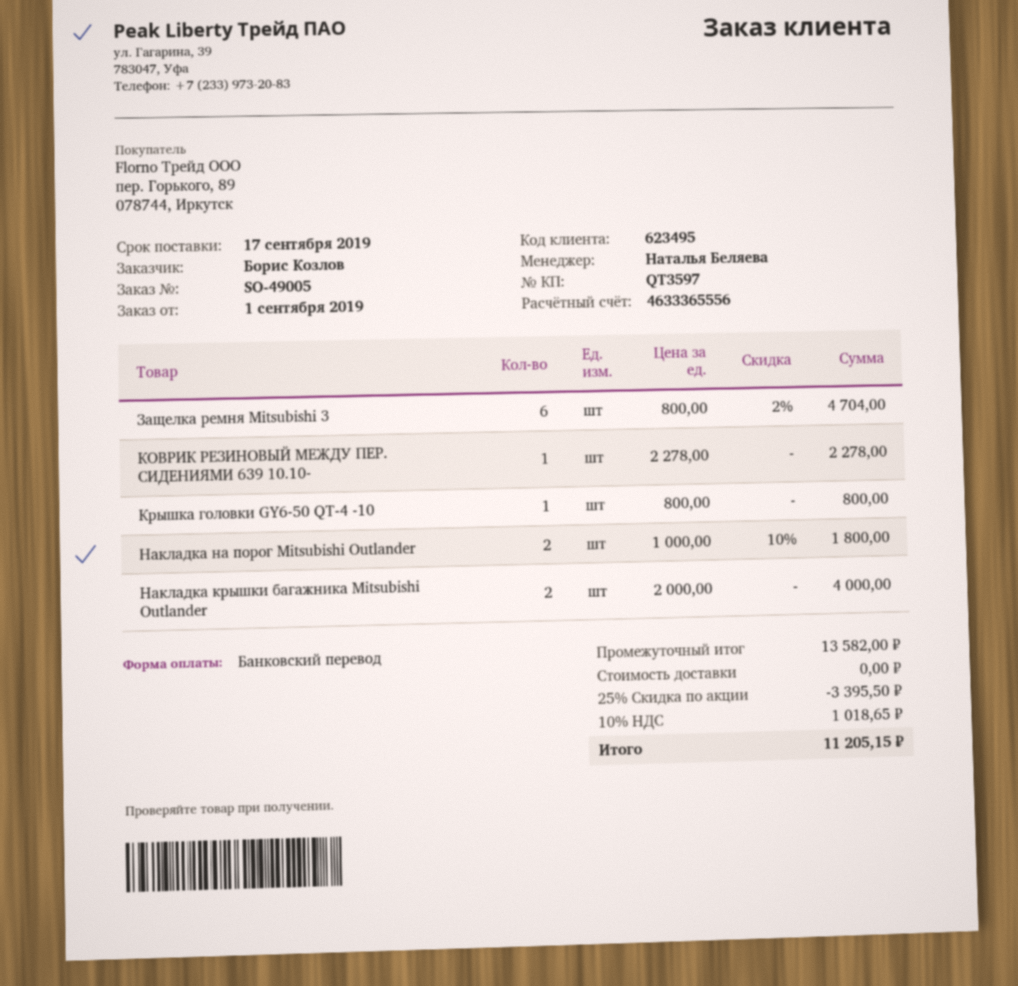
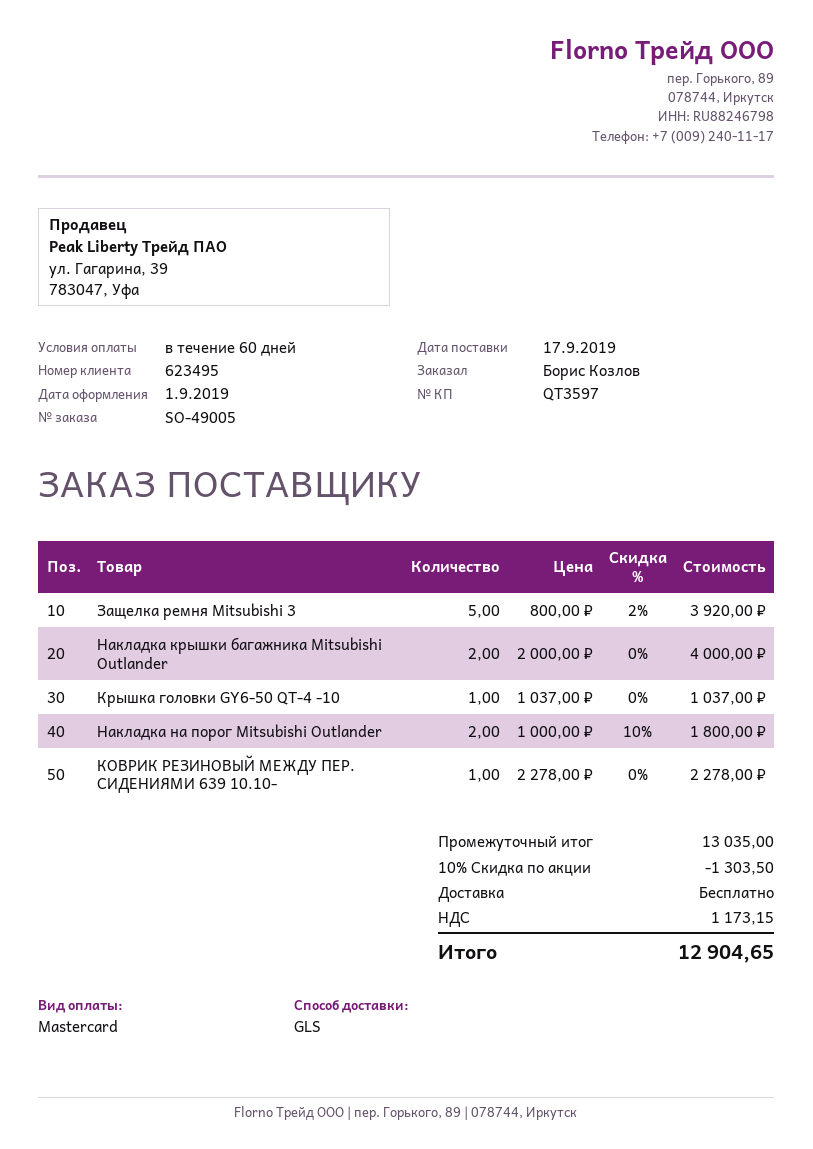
payment method: bank transfer -> Mastercard
Защелка ремня Mitsubishi 3: 6 x 800.00 - 2% = 4704.00 -> 5 x 800.00 - 2% = 3920.00
Крышка головки GY6-50 QT-4 -10: 1 x 800.00 = 800.00 -> 1 x 1037.00 = 1037.00
subtotal: 13582.00 -> 13035.00
discount: 25% = 3395.50 -> 10% = 1303.50
tax: 1018.65 -> 1173.15
total: 11205.15 -> 12904.65

